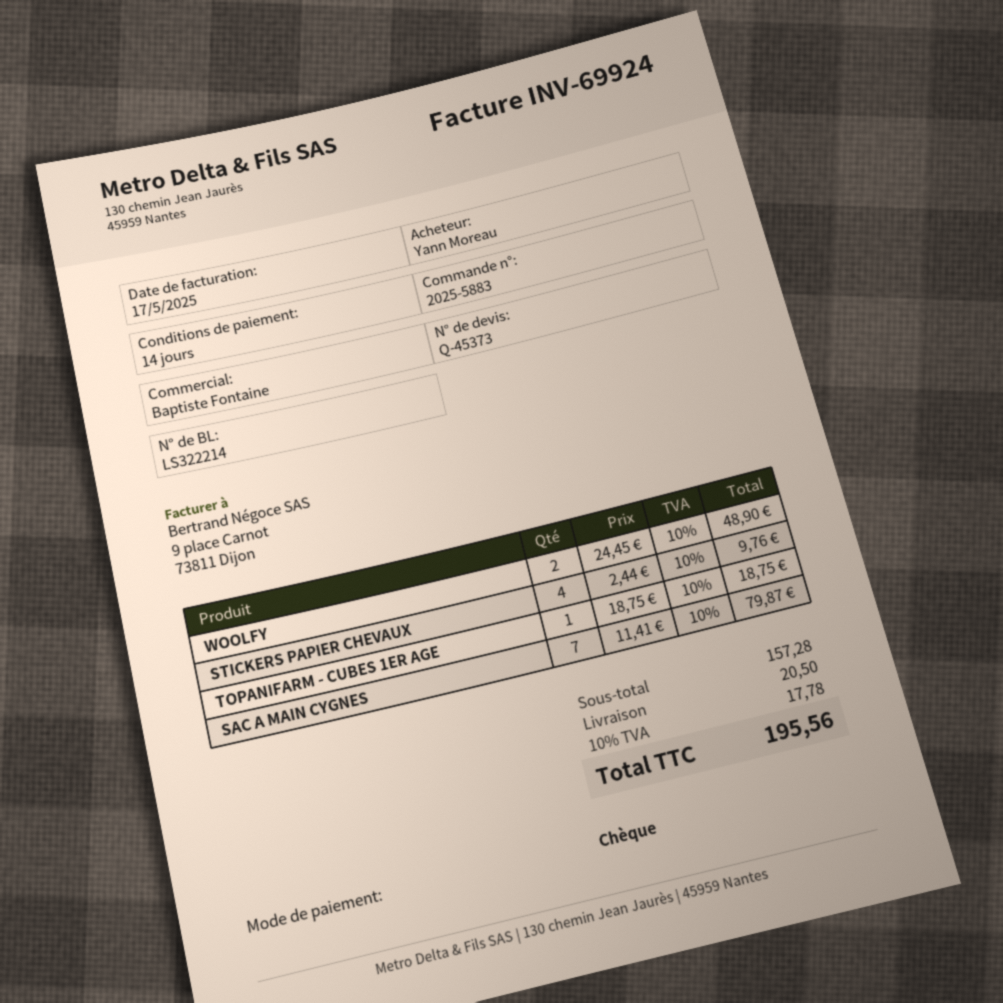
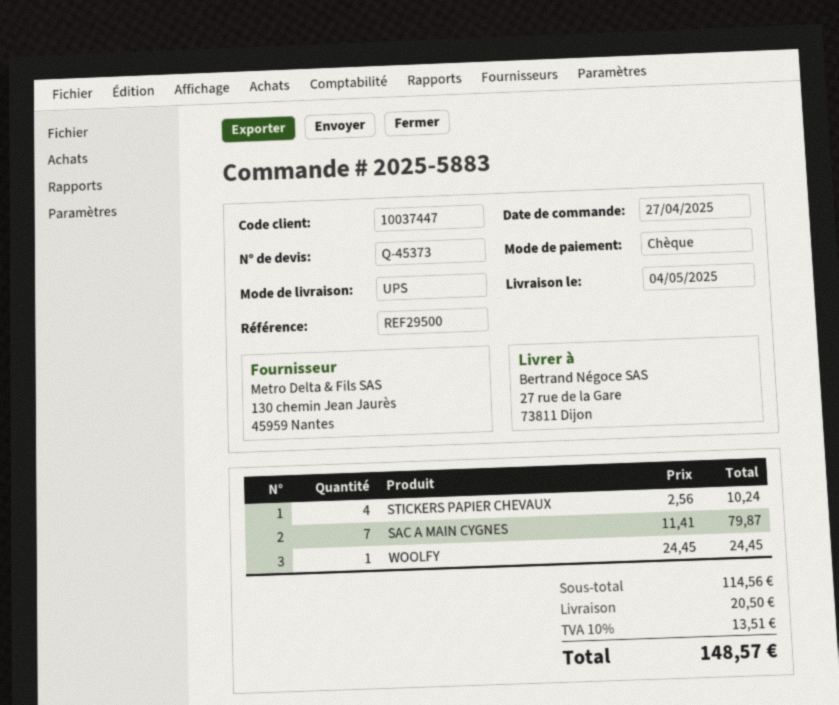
WOOLFY: 2 x 24.45 = 48.90 -> 1 x 24.45 = 24.45
STICKERS PAPIER CHEVAUX: 4 x 2.44 = 9.76 -> 4 x 2.56 = 10.24
TOPANIFARM - CUBES 1ER AGE: 1 x 18.75 = 18.75 -> none
subtotal: 157.28 -> 114.56
tax: 10% = 17.78 -> 10% = 13.51
total: 195.56 -> 148.57

